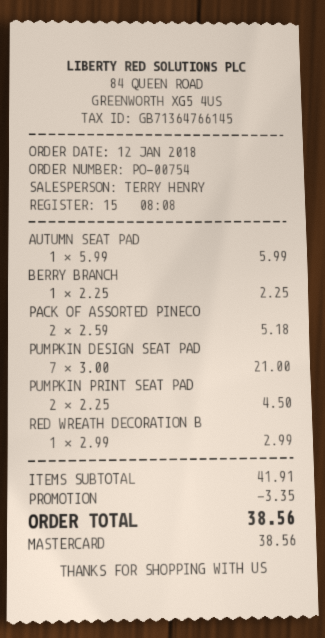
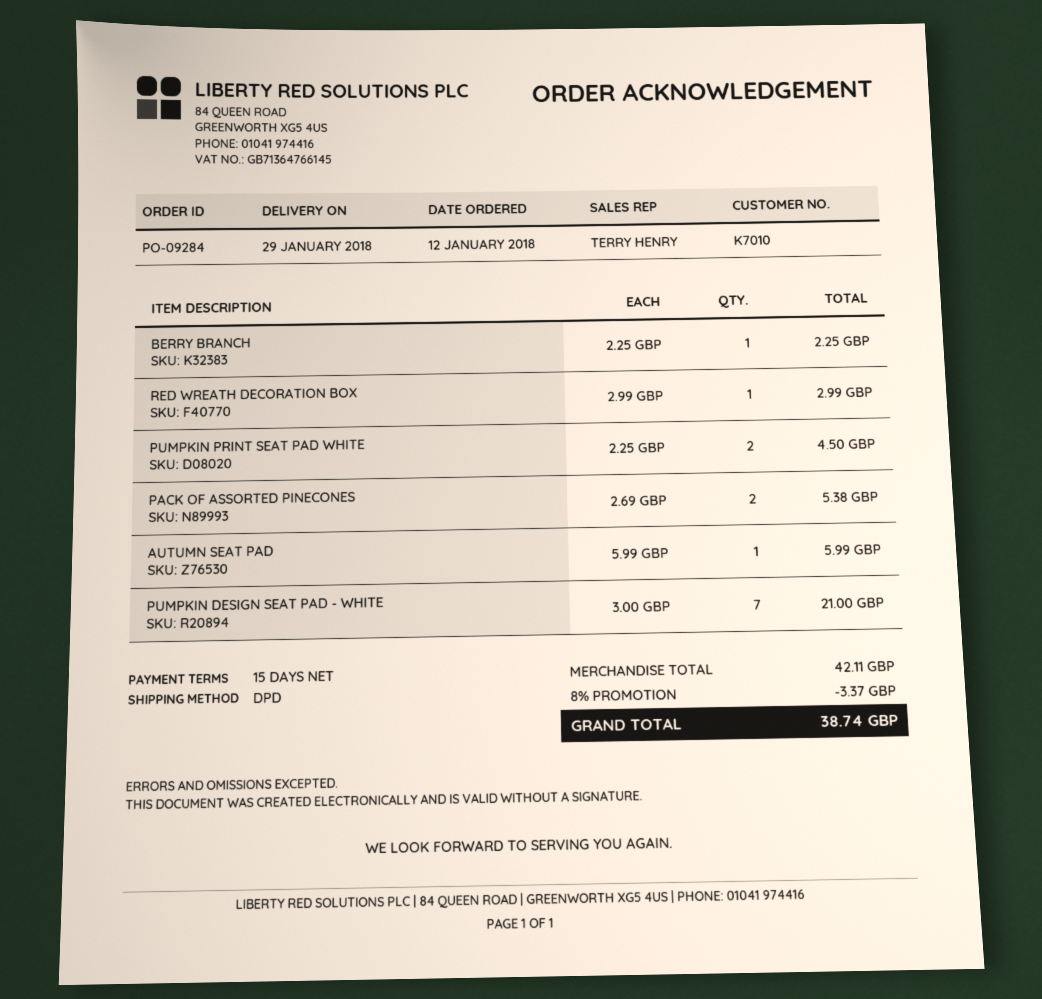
order number: PO-00754 -> PO-09284
PACK OF ASSORTED PINECO: 2 x 2.59 = 5.18 -> 2 x 2.69 = 5.38
subtotal: 41.91 -> 42.11
discount: 3.35 -> 3.37
total: 38.56 -> 38.74

